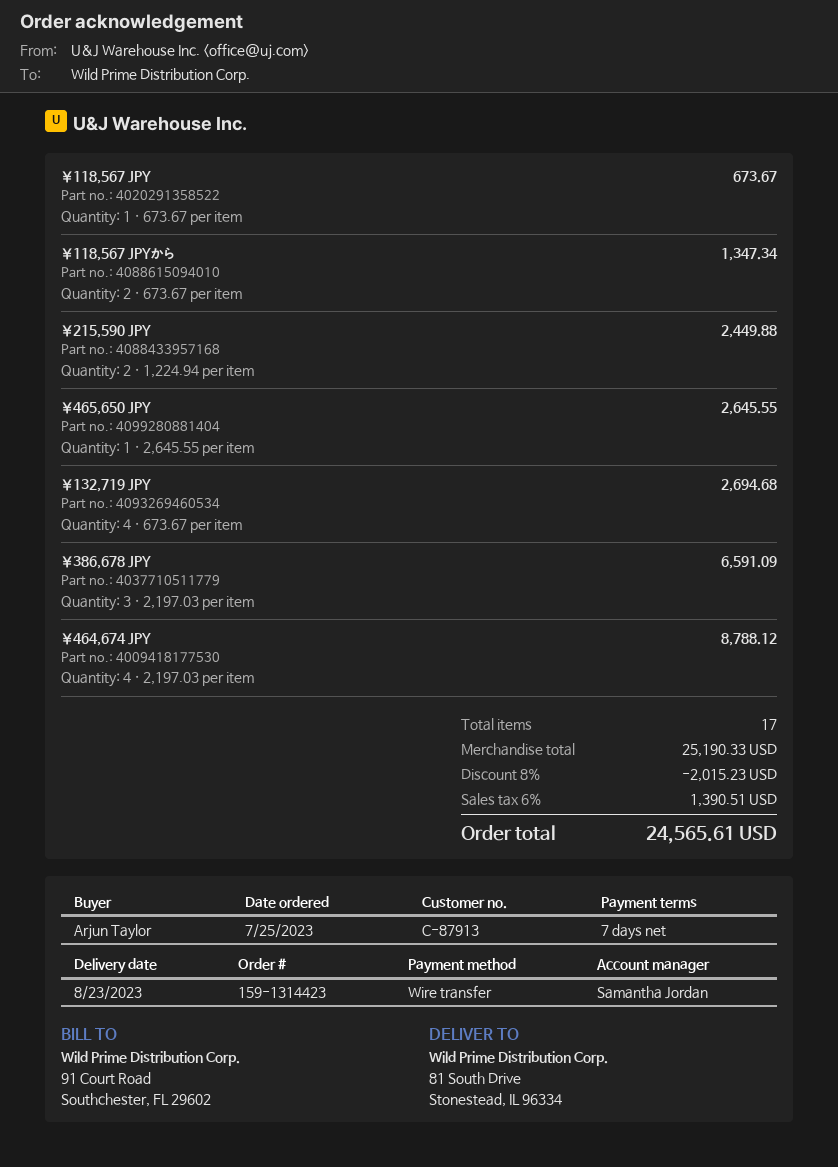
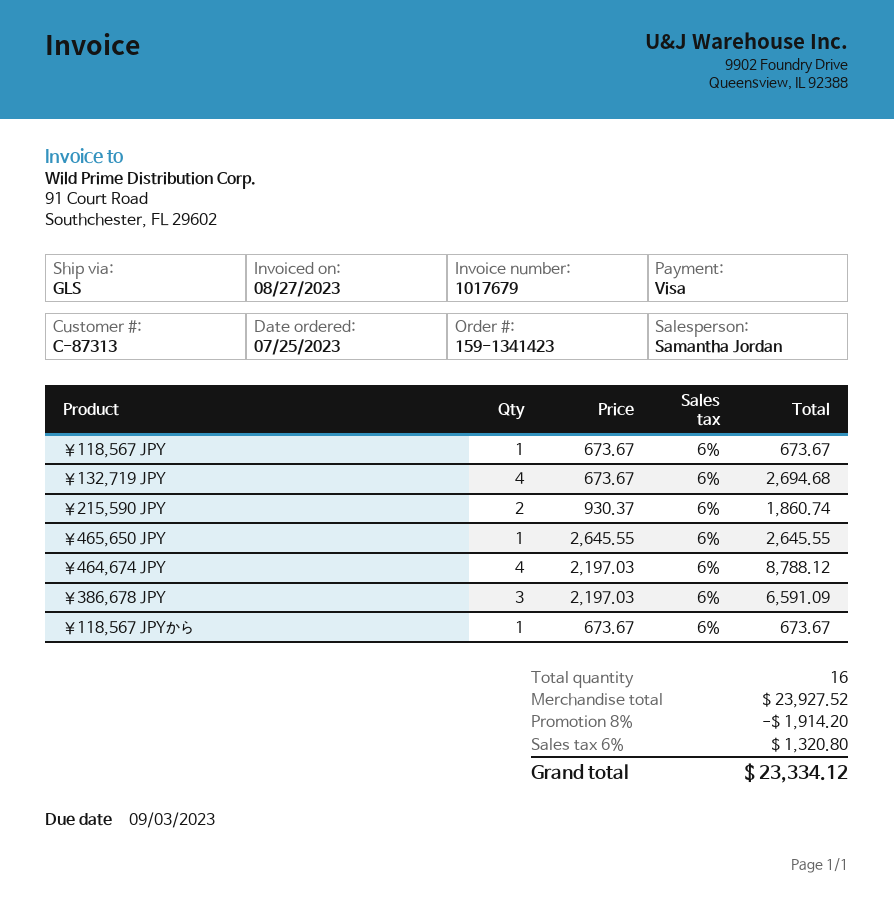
order number: 159-1314423 -> 159-1341423
customer number: C-87913 -> C-87313
payment method: bank transfer -> Visa
¥118,567 JPYから: 2 x 673.67 = 1347.34 -> 1 x 673.67 = 673.67
¥215,590 JPY: 2 x 1224.94 = 2449.88 -> 2 x 930.37 = 1860.74
total quantity: 17 -> 16
subtotal: 25190.33 -> 23927.52
discount: 8% = 2015.23 -> 8% = 1914.20
tax: 6% = 1390.51 -> 6% = 1320.80
total: 24565.61 -> 23334.12

